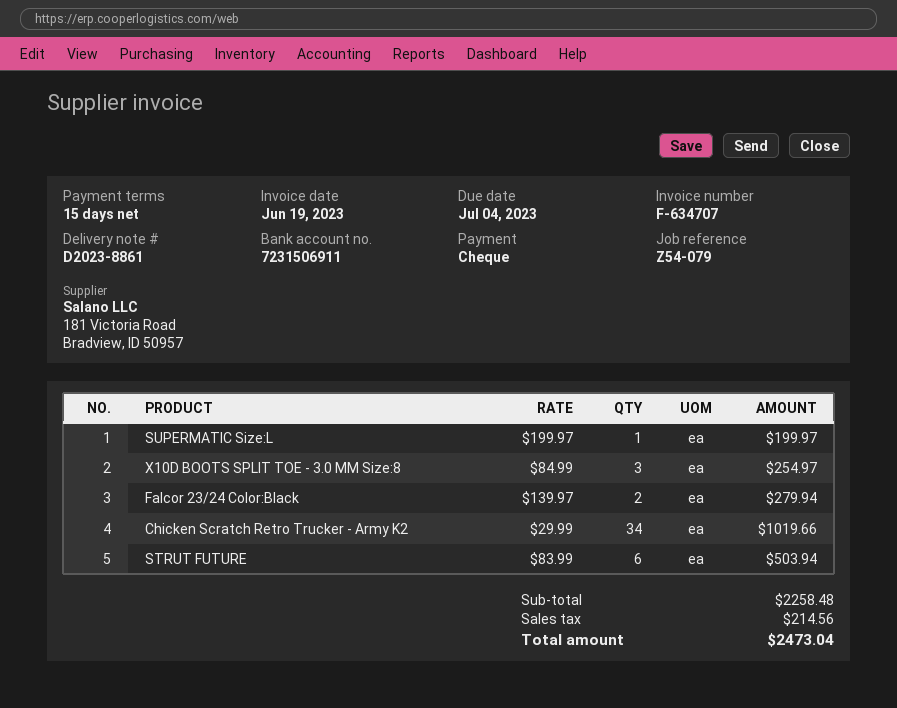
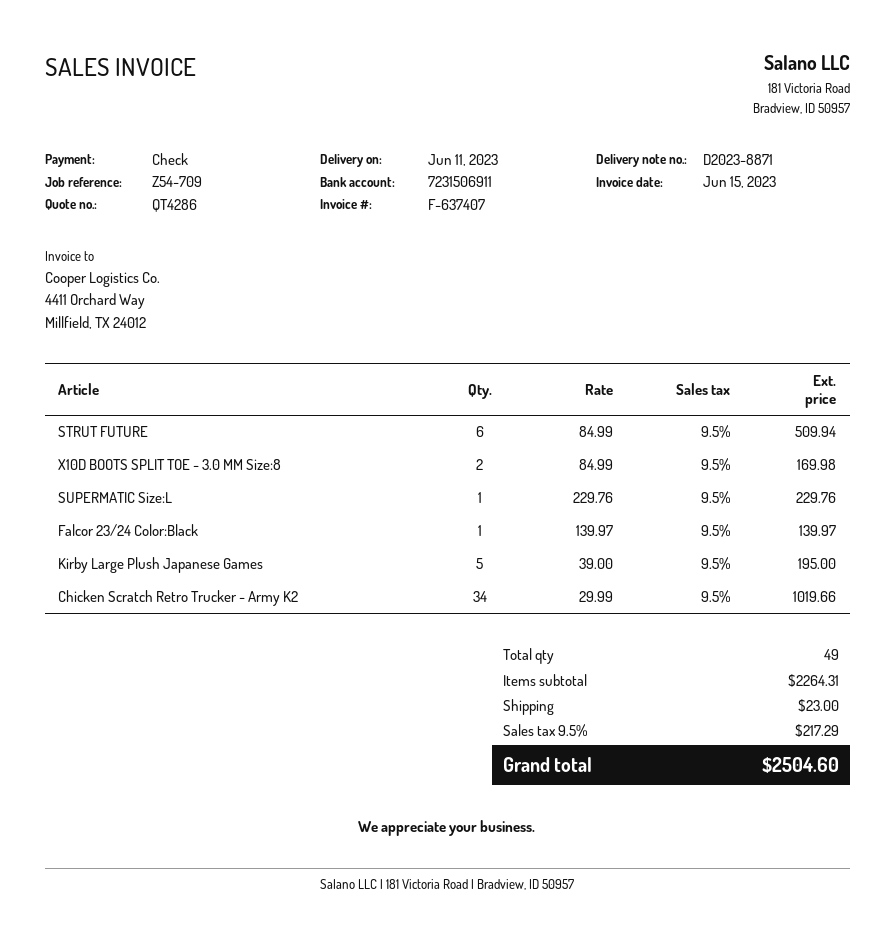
delivery note number: D2023-8861 -> D2023-8871
invoice number: F-634707 -> F-637407
invoice date: 2023-06-19 -> 2023-06-15
reference: Z54-079 -> Z54-709
SUPERMATIC Size:L: 1 x 199.97 = 199.97 -> 1 x 229.76 = 229.76
X10D BOOTS SPLIT TOE - 3.0 MM Size:8: 3 x 84.99 = 254.97 -> 2 x 84.99 = 169.98
Falcor 23/24 Color:Black: 2 x 139.97 = 279.94 -> 1 x 139.97 = 139.97
STRUT FUTURE: 6 x 83.99 = 503.94 -> 6 x 84.99 = 509.94
Kirby Large Plush Japanese Games: none -> 5 x 39.00 = 195.00
subtotal: 2258.48 -> 2264.31
shipping: none -> 23.00
tax: 214.56 -> 217.29
total: 2473.04 -> 2504.60

